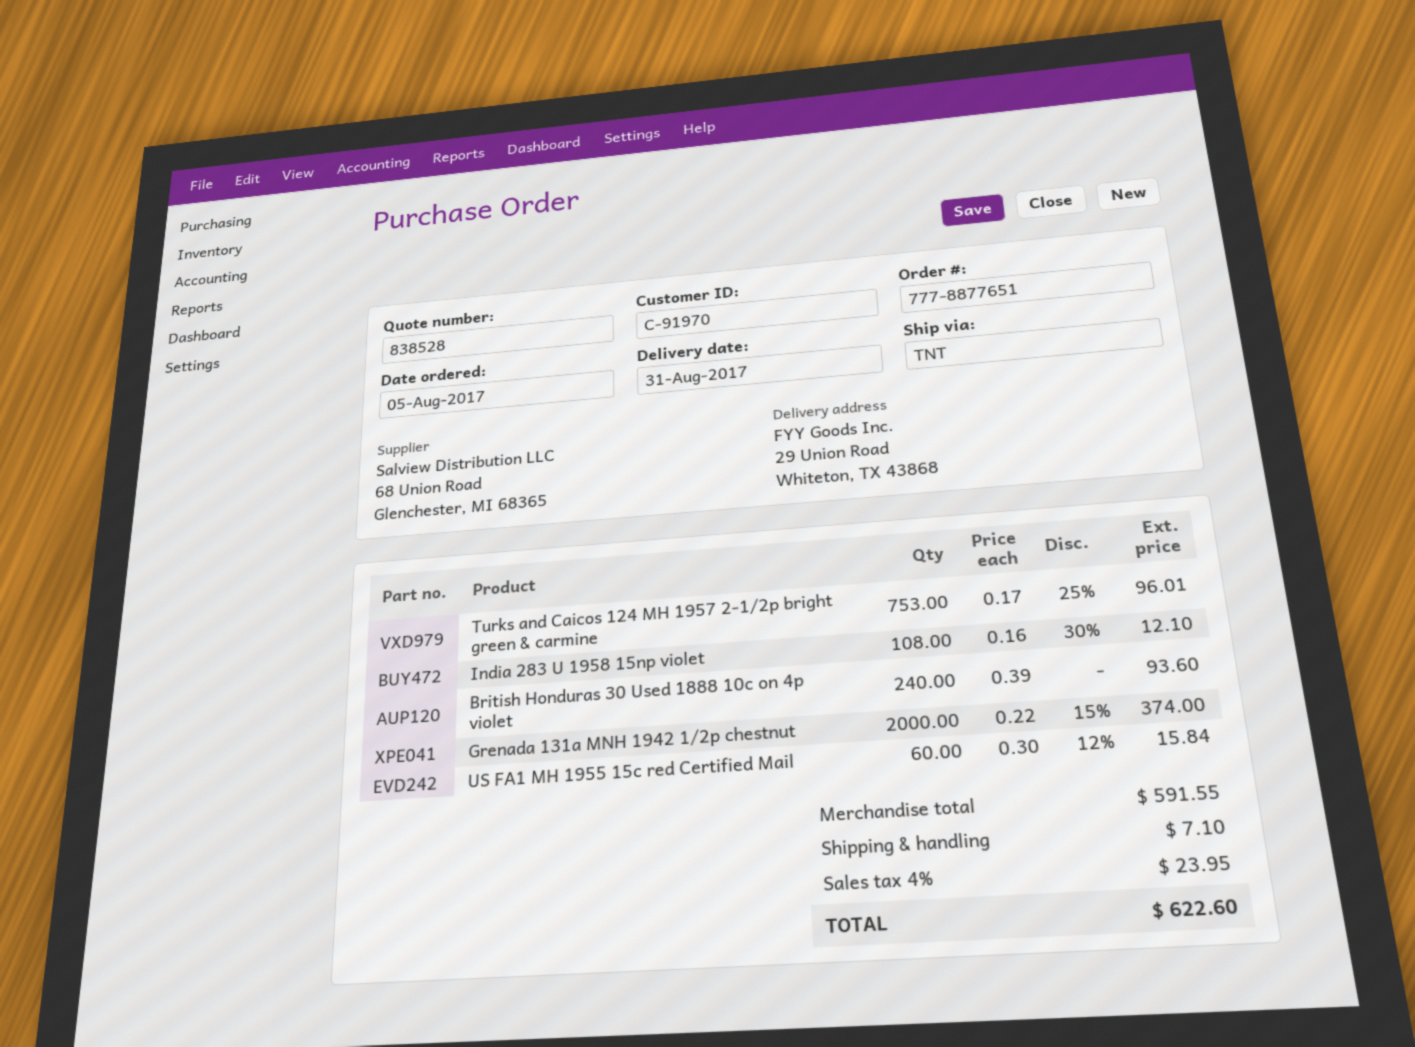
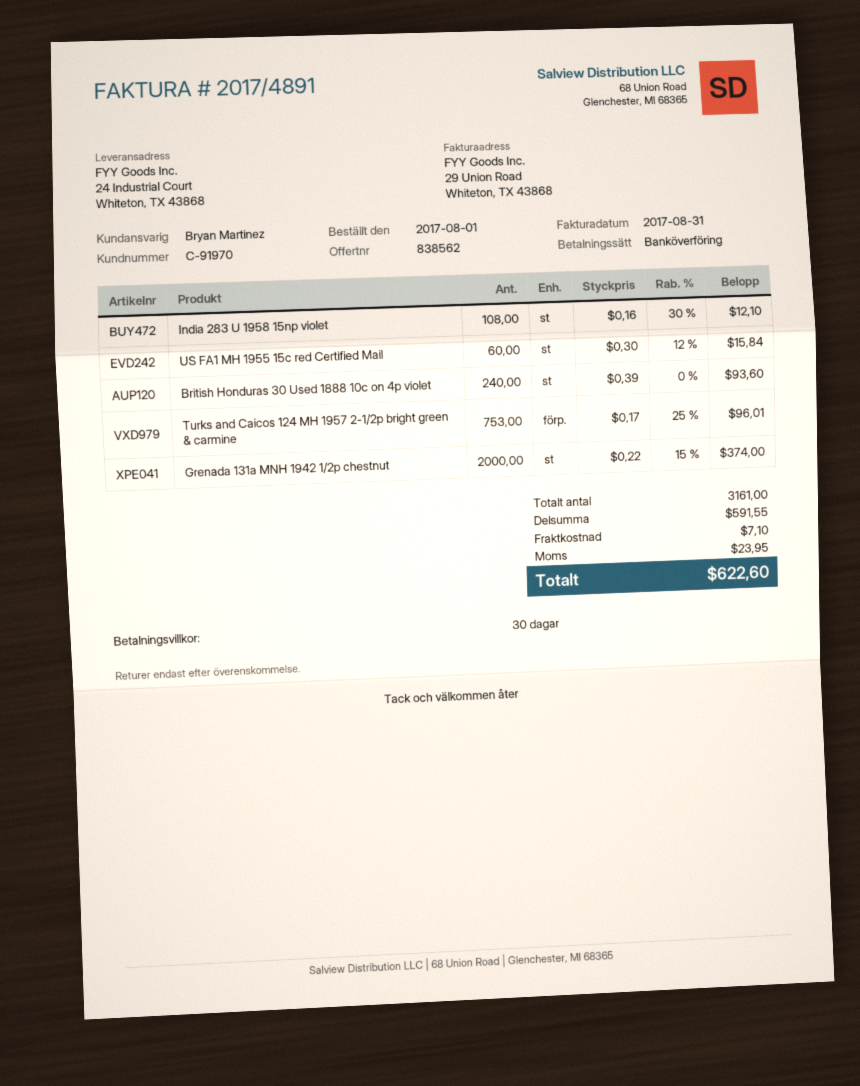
quote number: 838528 -> 838562
order date: 2017-08-05 -> 2017-08-01
ship to: 29 Union Road, Whiteton, TX 43868 -> 24 Industrial Court, Whiteton, TX 43868

